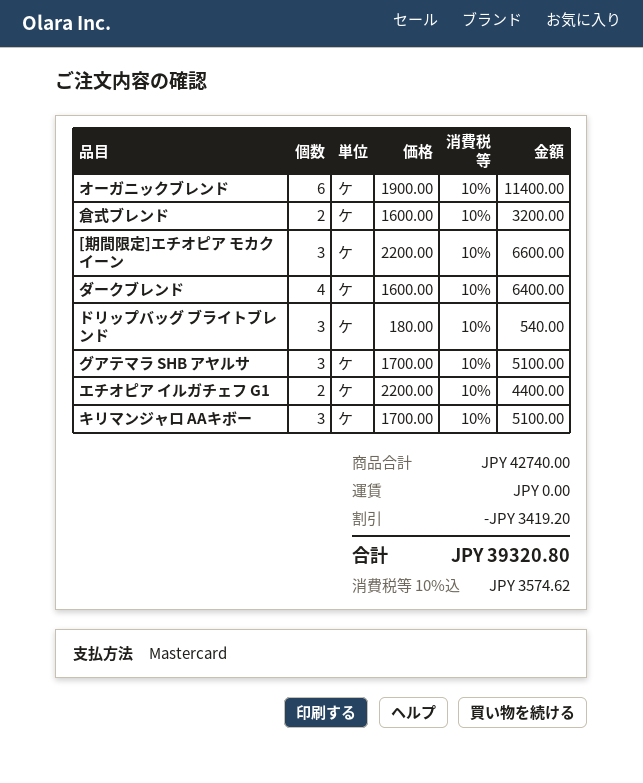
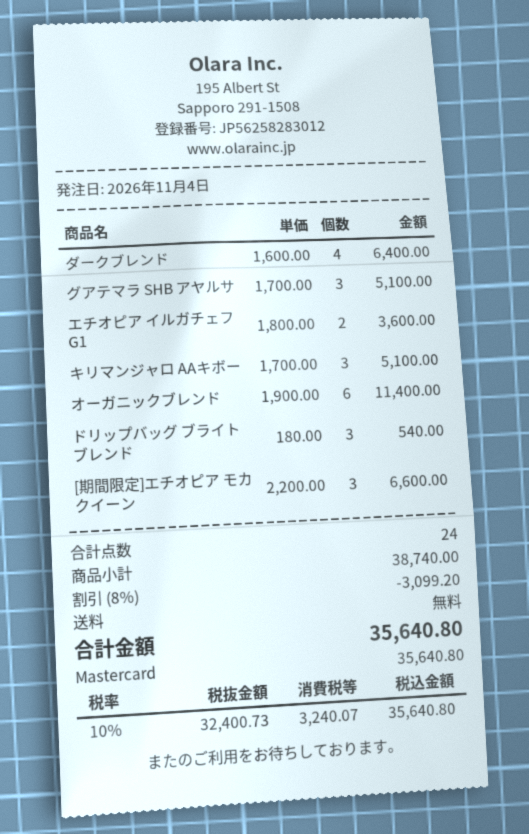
倉式ブレンド: 2 x 1600.00 = 3200.00 -> none
エチオピア イルガチェフ G1: 2 x 2200.00 = 4400.00 -> 2 x 1800.00 = 3600.00
subtotal: 42740.00 -> 38740.00
discount: 3419.20 -> 3099.20
tax: 10% = 3574.62 -> 10% = 3240.07
total: 39320.80 -> 35640.80

